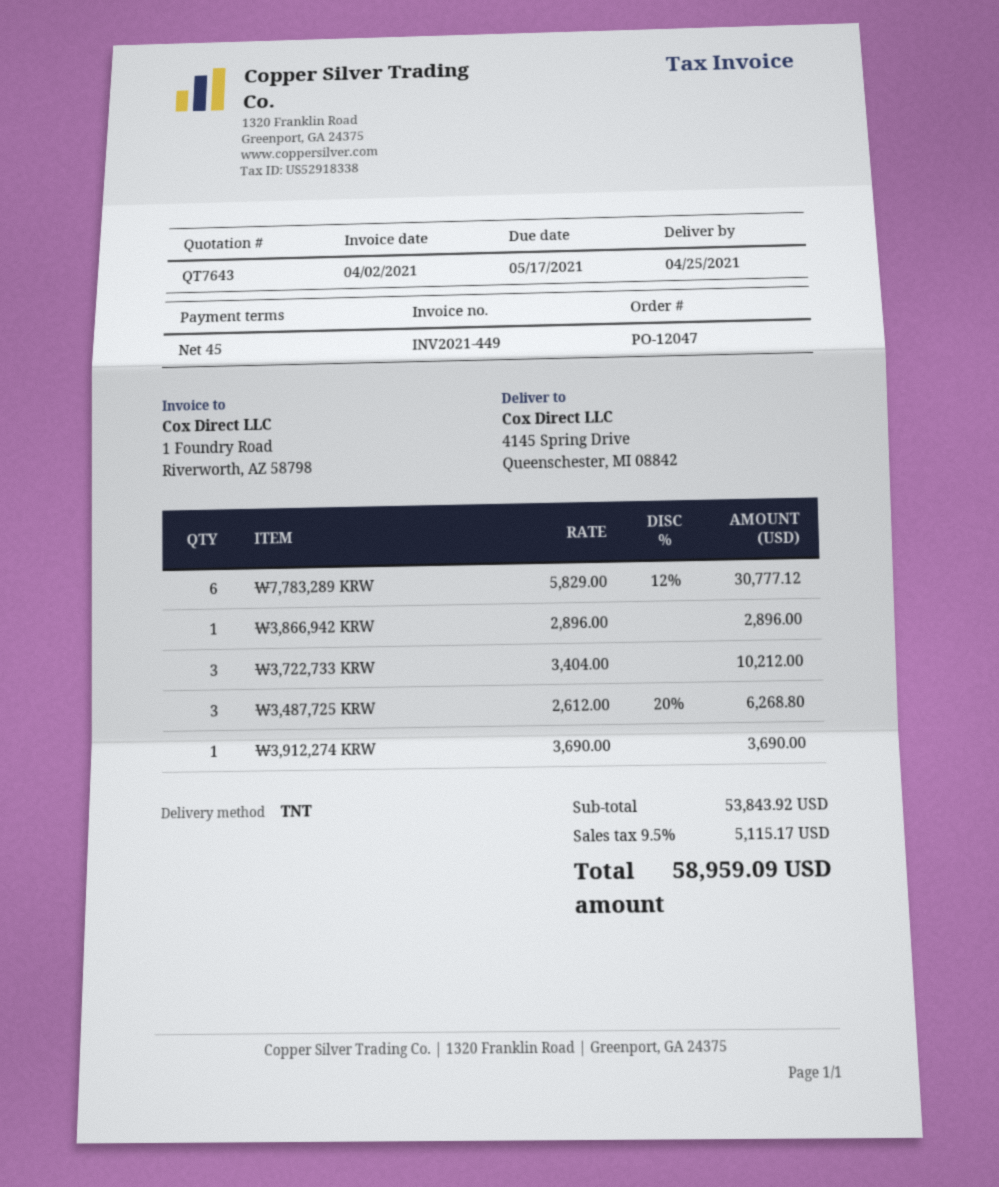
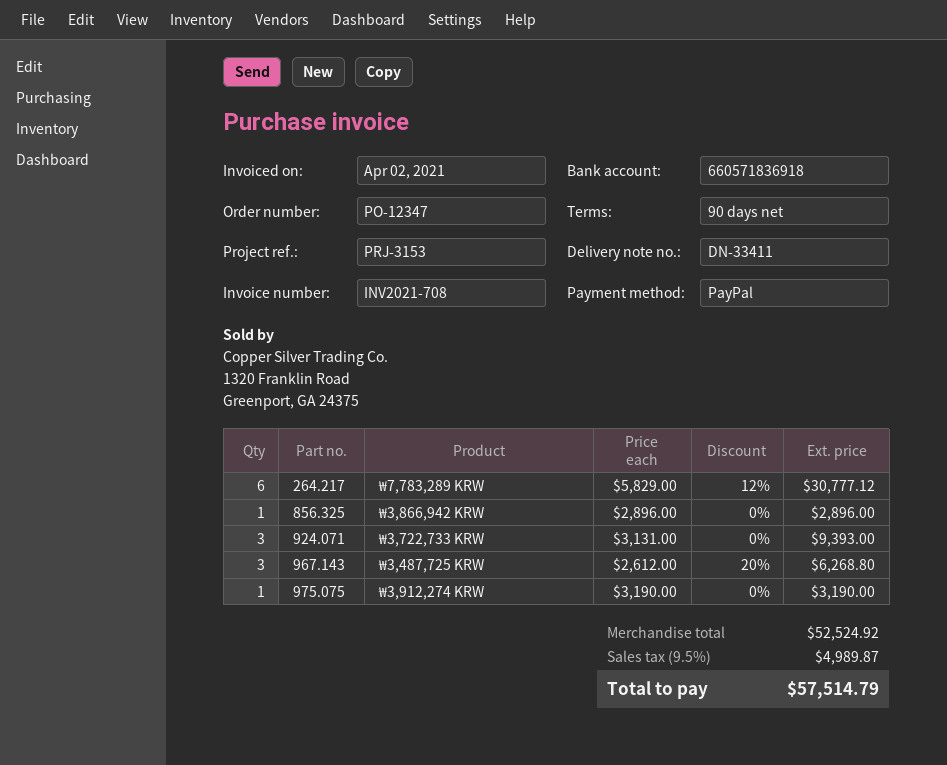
order number: PO-12047 -> PO-12347
invoice number: INV2021-449 -> INV2021-708
payment terms: 45 days -> 90 days
₩3,722,733 KRW: 3 x 3404.00 = 10212.00 -> 3 x 3131.00 = 9393.00
₩3,912,274 KRW: 1 x 3690.00 = 3690.00 -> 1 x 3190.00 = 3190.00
subtotal: 53843.92 -> 52524.92
tax: 9.5% = 5115.17 -> 9.5% = 4989.87
total: 58959.09 -> 57514.79

